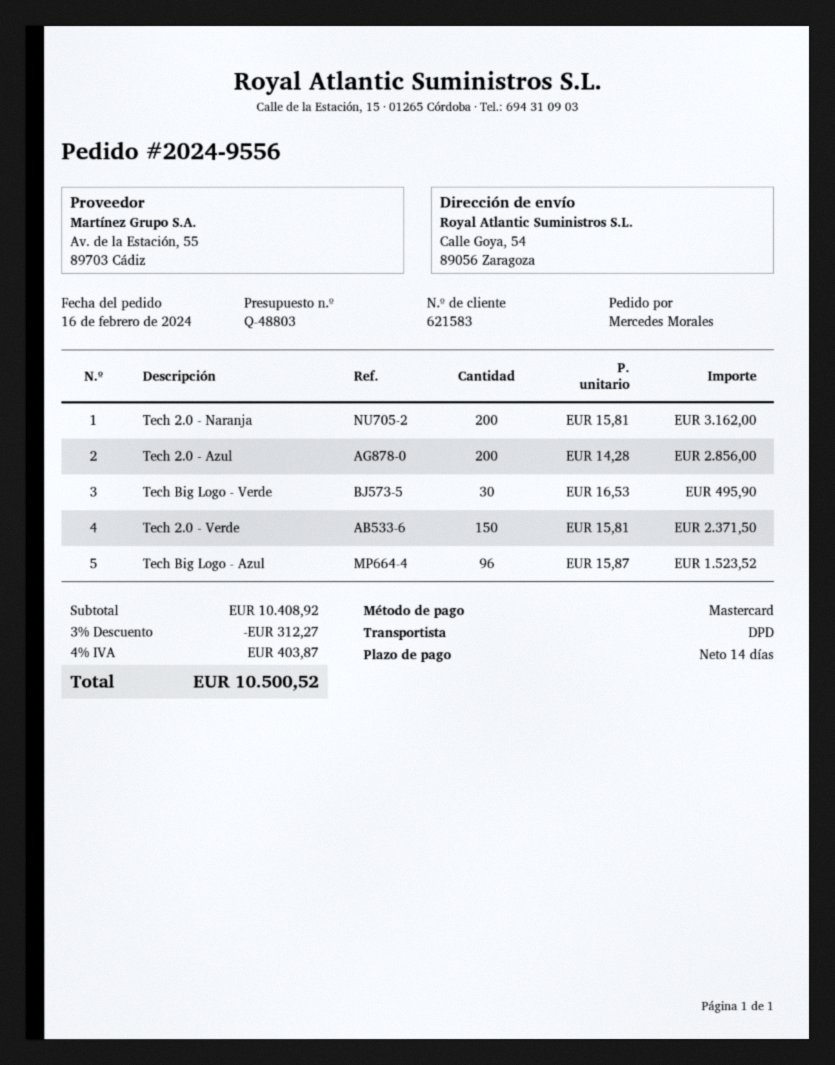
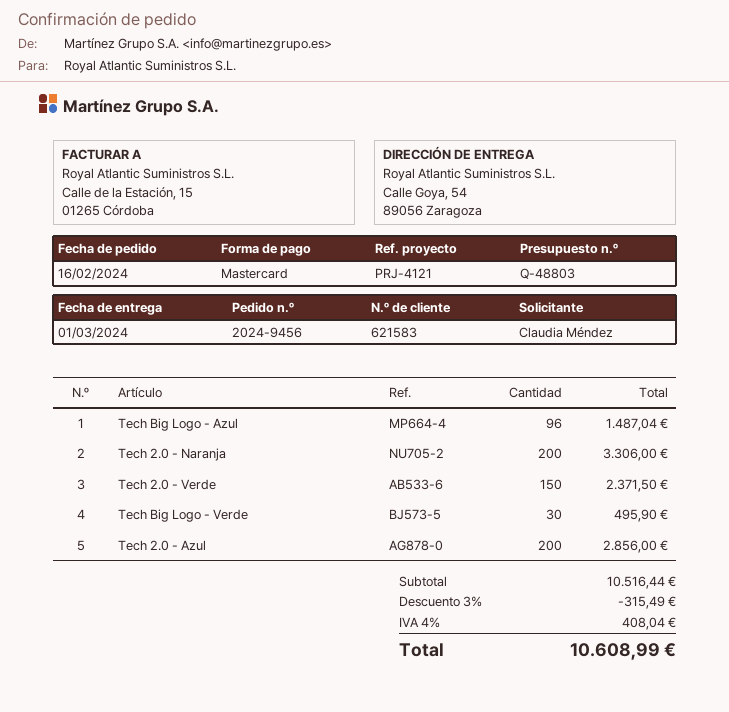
order number: 2024-9556 -> 2024-9456
ordered by: Mercedes Morales -> Claudia Méndez
Tech 2.0 - Naranja: 200 for 3162.00 -> 200 for 3306.00
Tech Big Logo - Azul: 96 for 1523.52 -> 96 for 1487.04
subtotal: 10408.92 -> 10516.44
discount: 3% = 312.27 -> 3% = 315.49
tax: 4% = 403.87 -> 4% = 408.04
total: 10500.52 -> 10608.99

